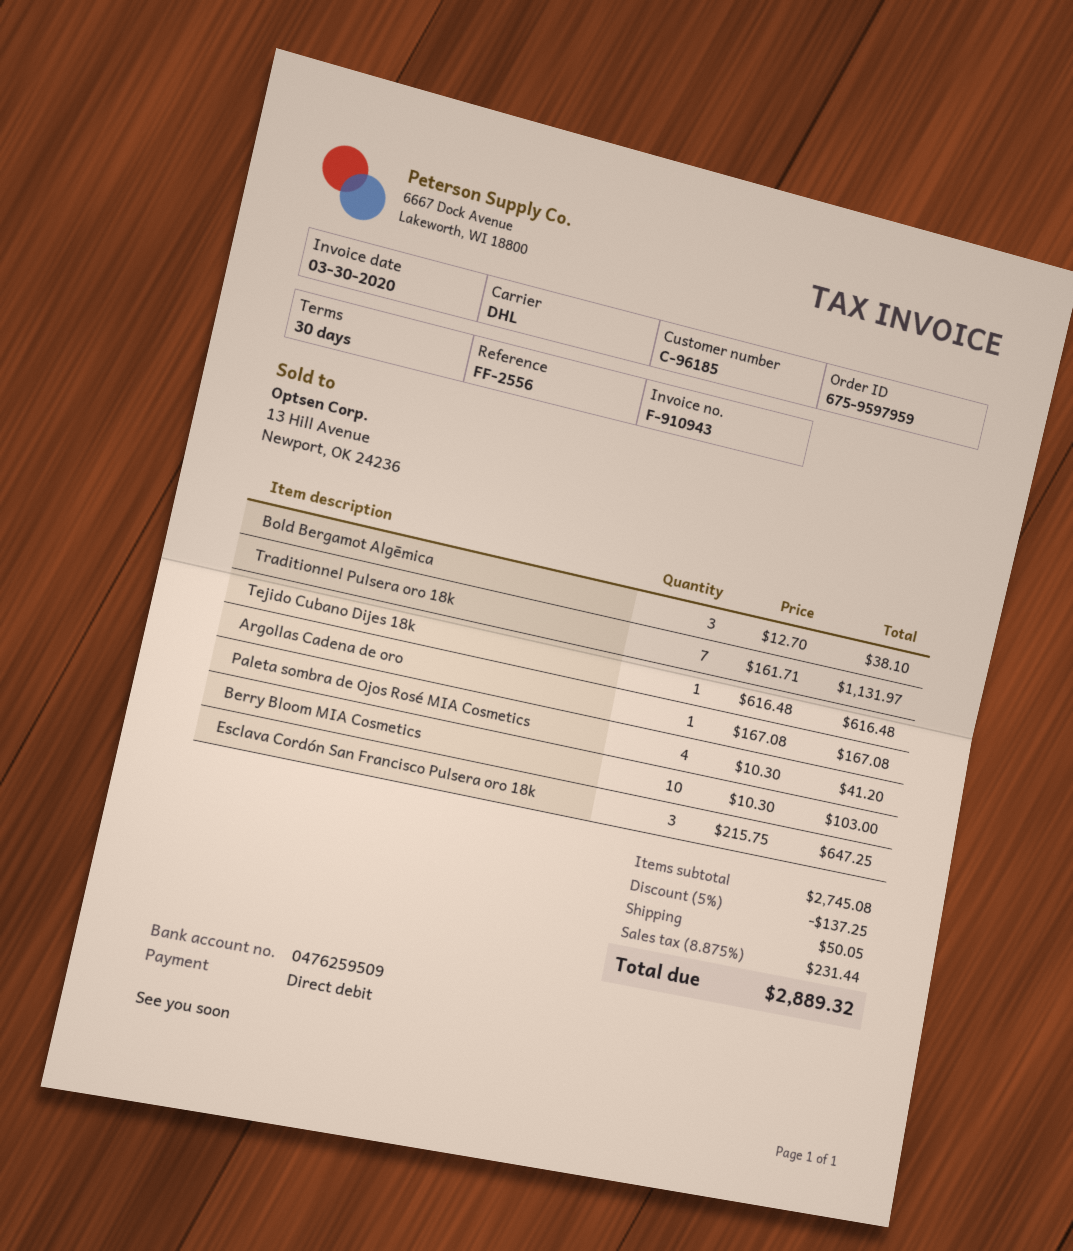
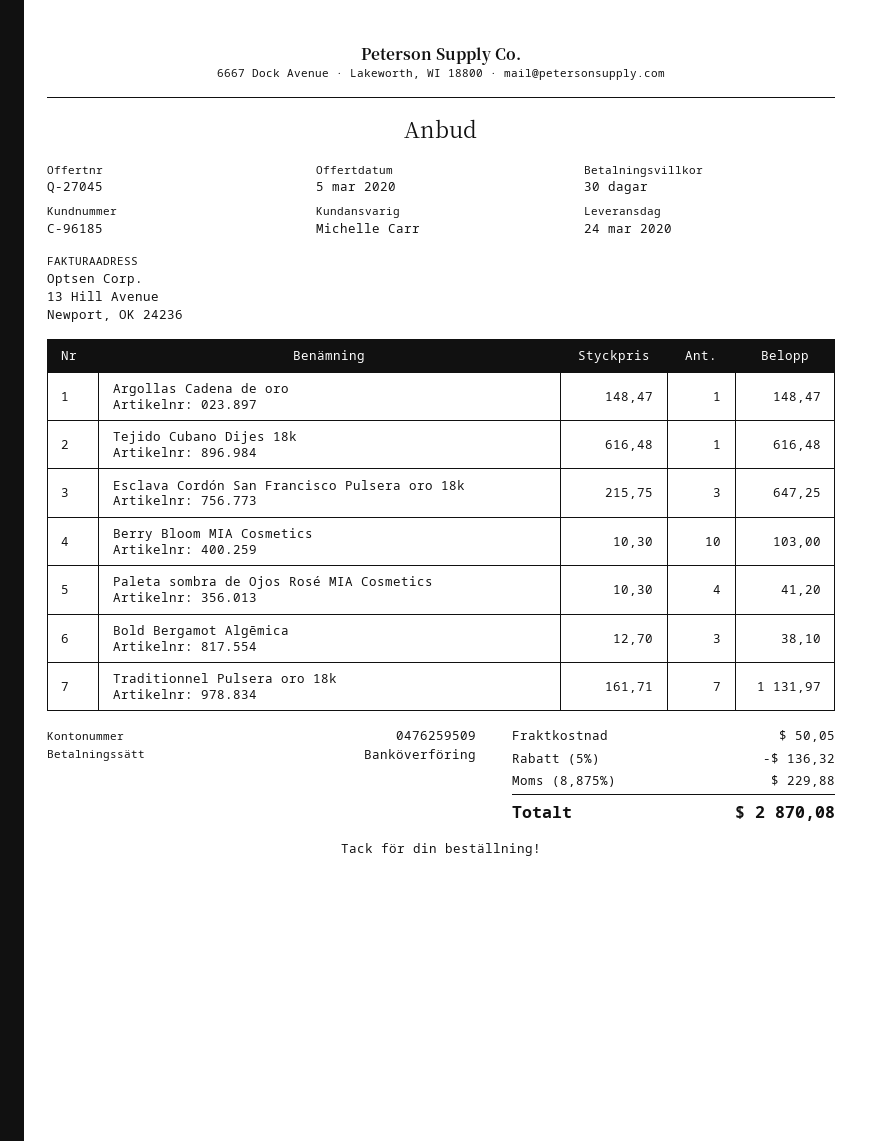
payment method: direct debit -> bank transfer
Argollas Cadena de oro: 1 x 167.08 = 167.08 -> 1 x 148.47 = 148.47
discount: 5% = 137.25 -> 5% = 136.32
tax: 8.875% = 231.44 -> 8.875% = 229.88
total: 2889.32 -> 2870.08

